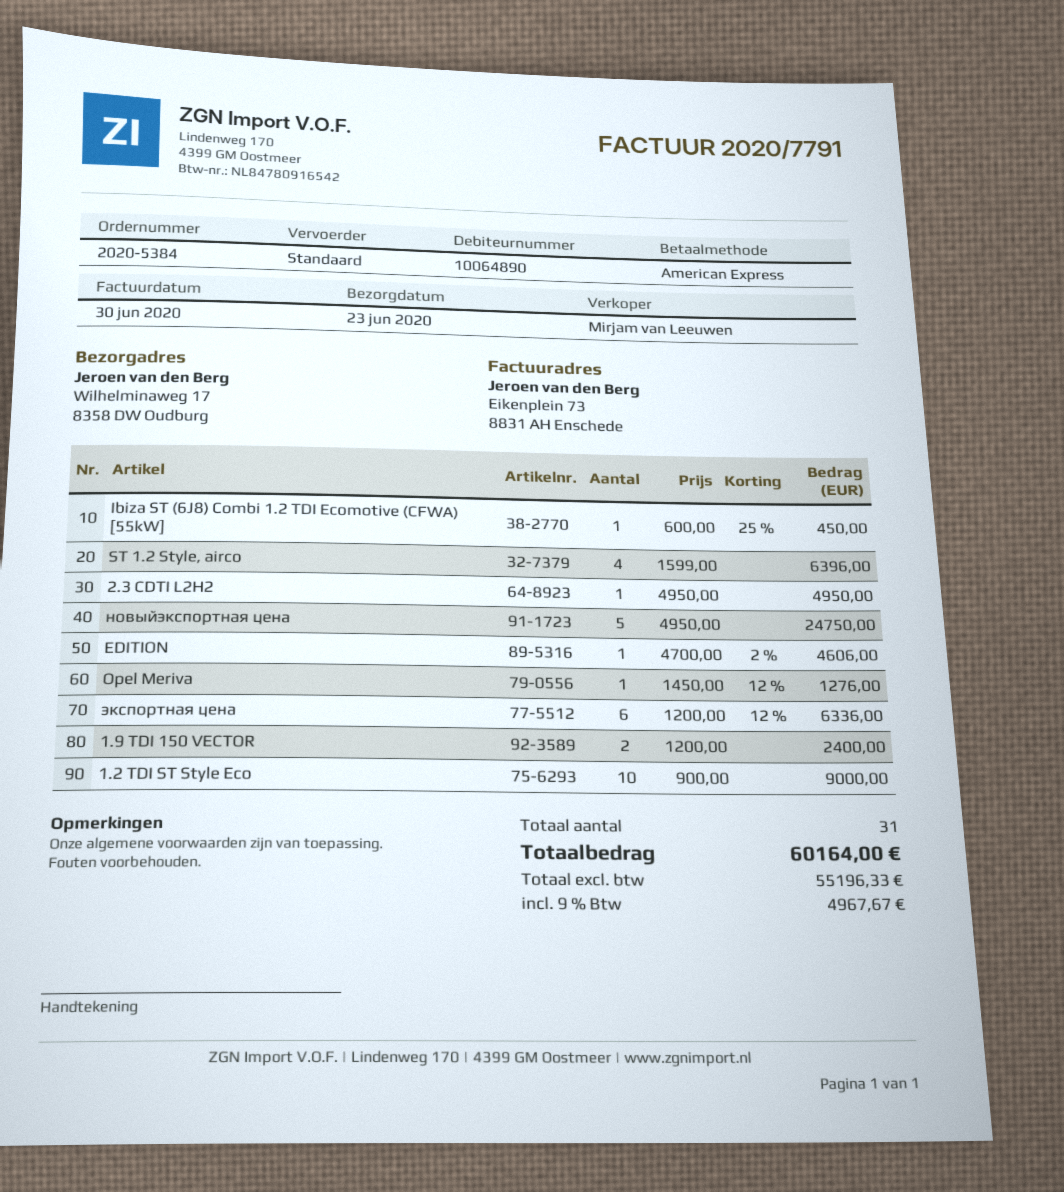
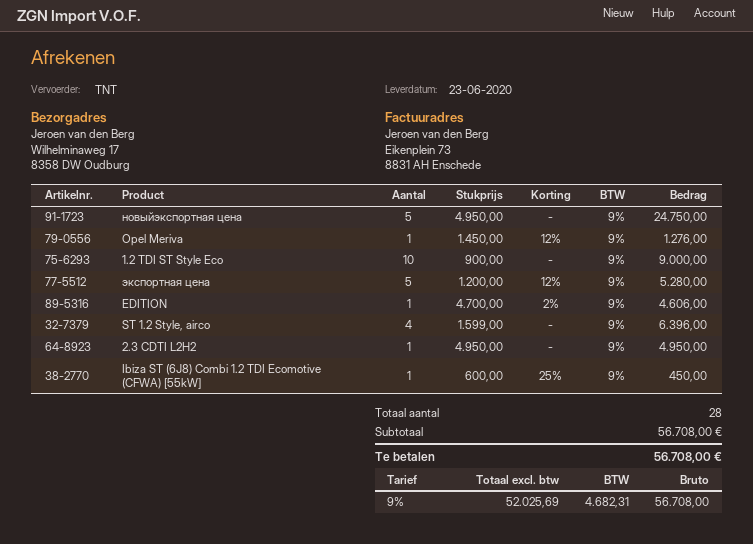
shipping method: standard -> TNT
экспортная цена: 6 x 1200.00 - 12% = 6336.00 -> 5 x 1200.00 - 12% = 5280.00
1.9 TDI 150 VECTOR: 2 x 1200.00 = 2400.00 -> none
total quantity: 31 -> 28
net: 55196.33 -> 52025.69
tax: 9% = 4967.67 -> 9% = 4682.31
total: 60164.00 -> 56708.00

